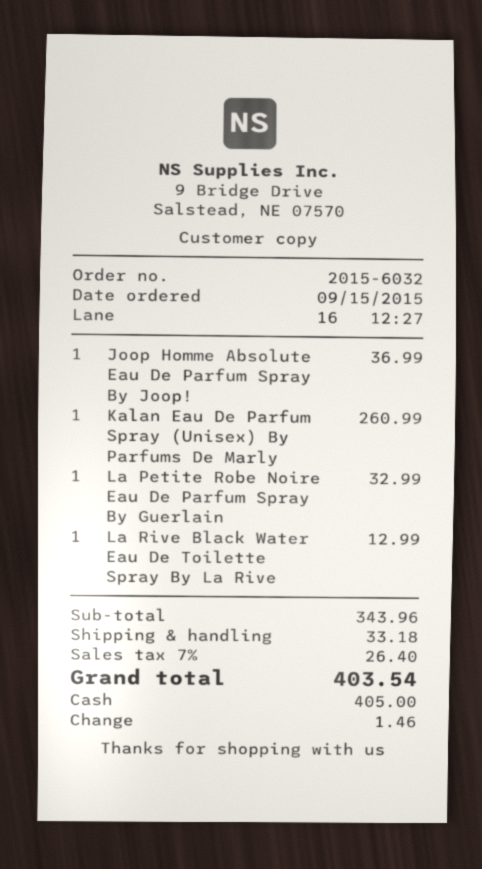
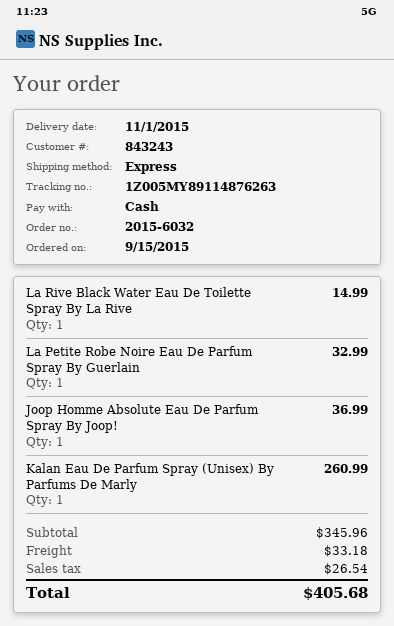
La Rive Black Water Eau De Toilette Spray By La Rive: 1 for 12.99 -> 1 for 14.99
subtotal: 343.96 -> 345.96
tax: 26.40 -> 26.54
total: 403.54 -> 405.68

